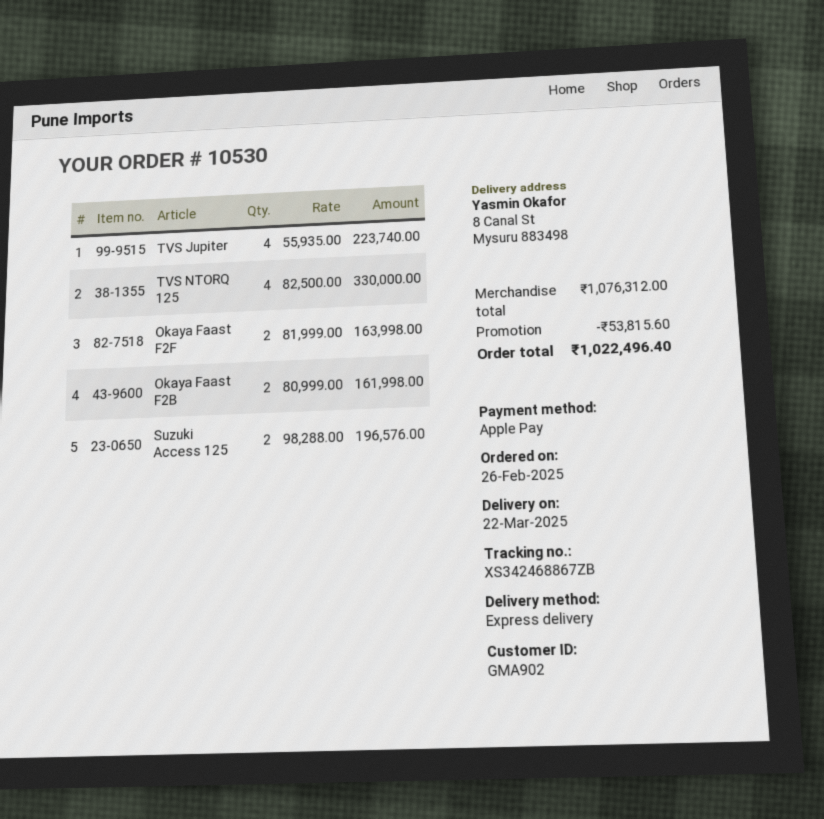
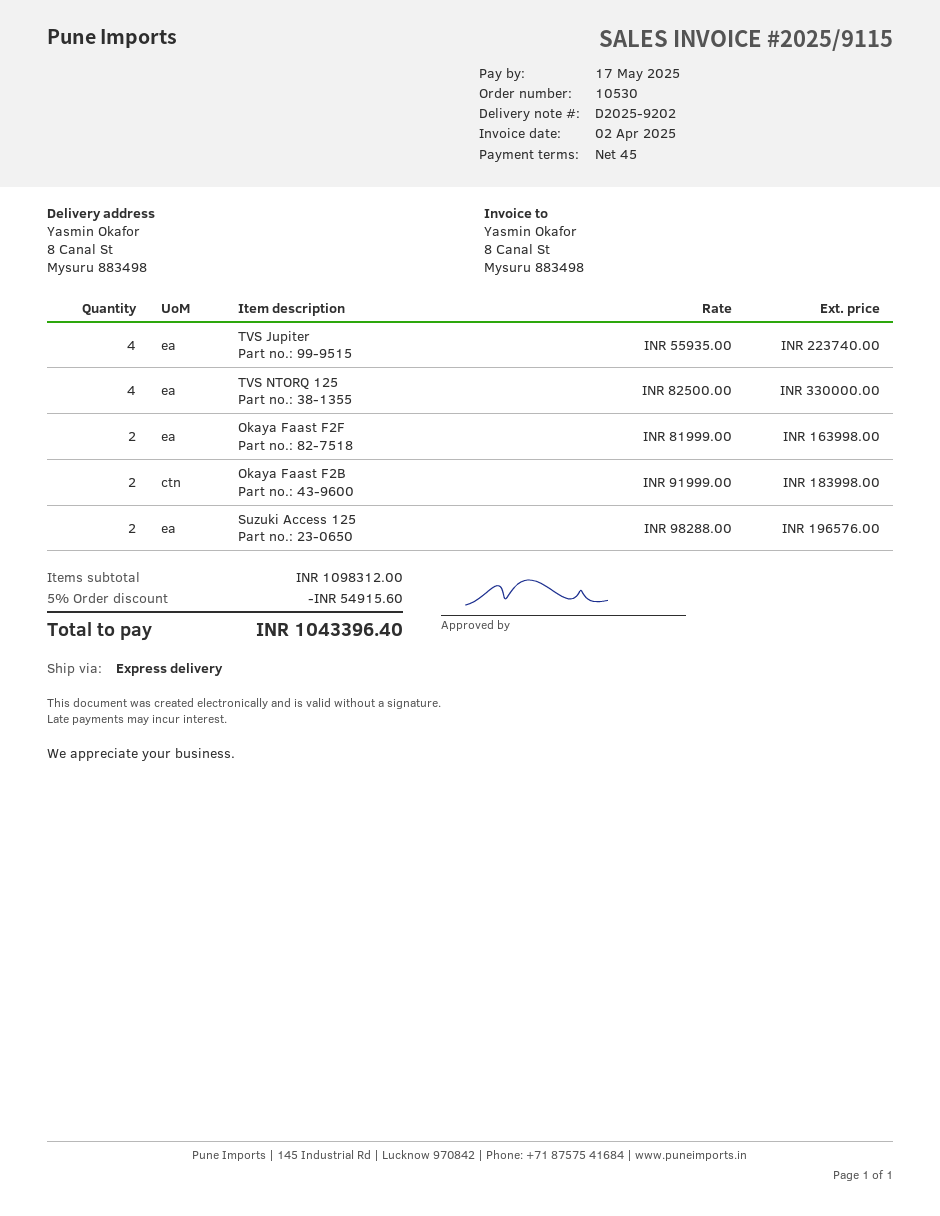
Okaya Faast F2B: 2 x 80999.00 = 161998.00 -> 2 x 91999.00 = 183998.00
subtotal: 1076312.00 -> 1098312.00
discount: 53815.60 -> 54915.60
total: 1022496.40 -> 1043396.40

